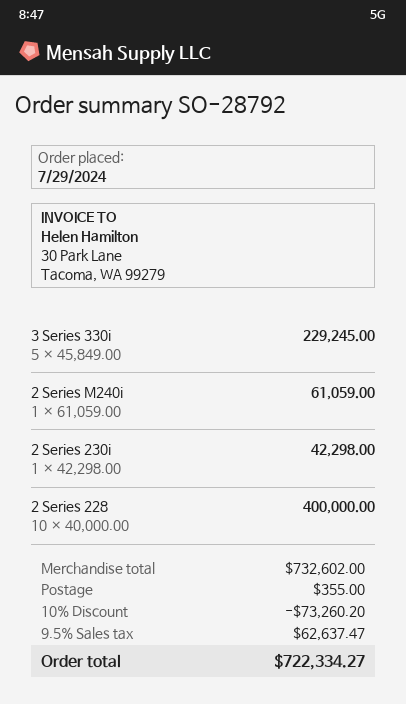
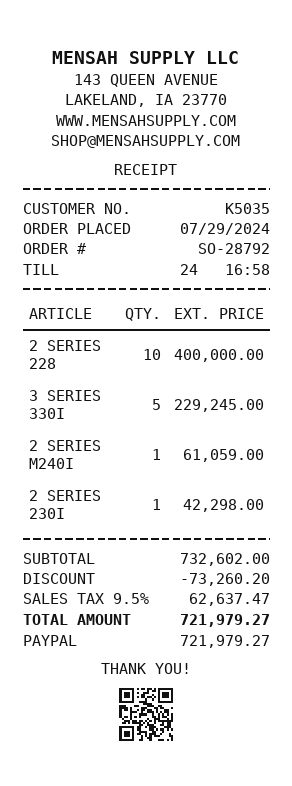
shipping: 355.00 -> none
total: 722334.27 -> 721979.27

